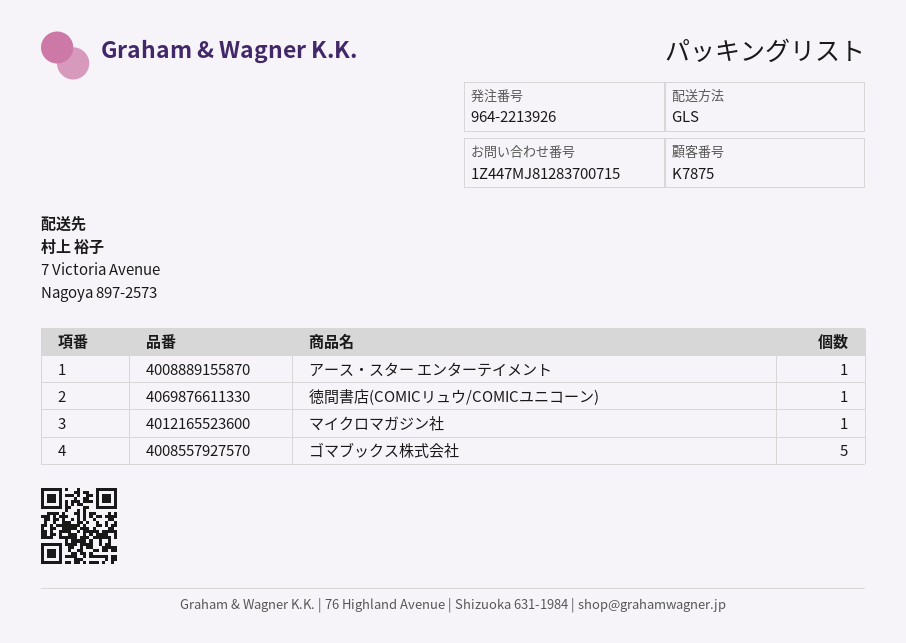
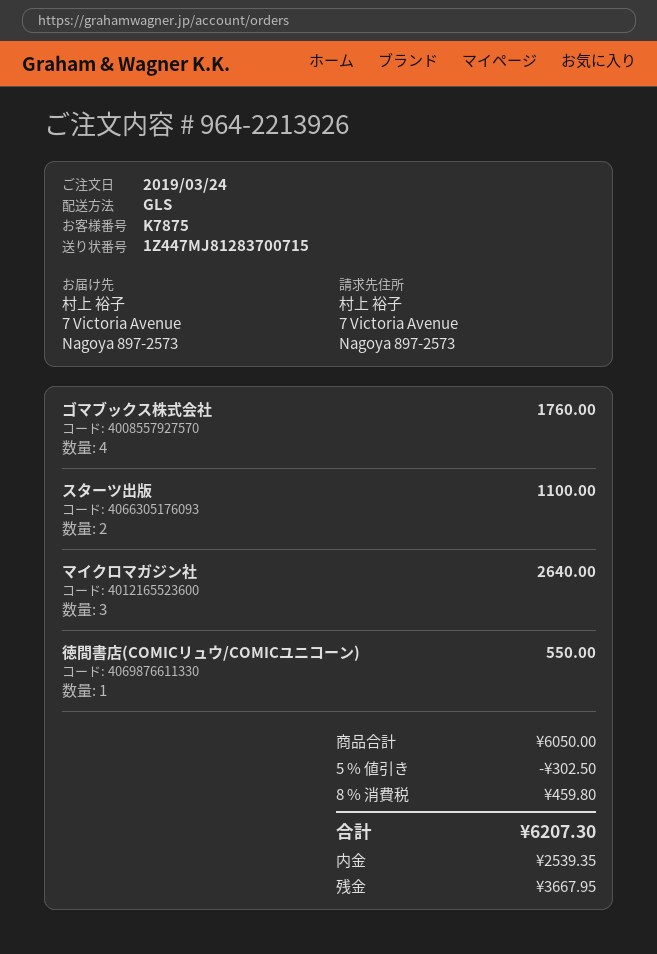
アース・スター エンターテイメント: 1 -> none
マイクロマガジン社: 1 -> 3
ゴマブックス株式会社: 5 -> 4
スターツ出版: none -> 2

